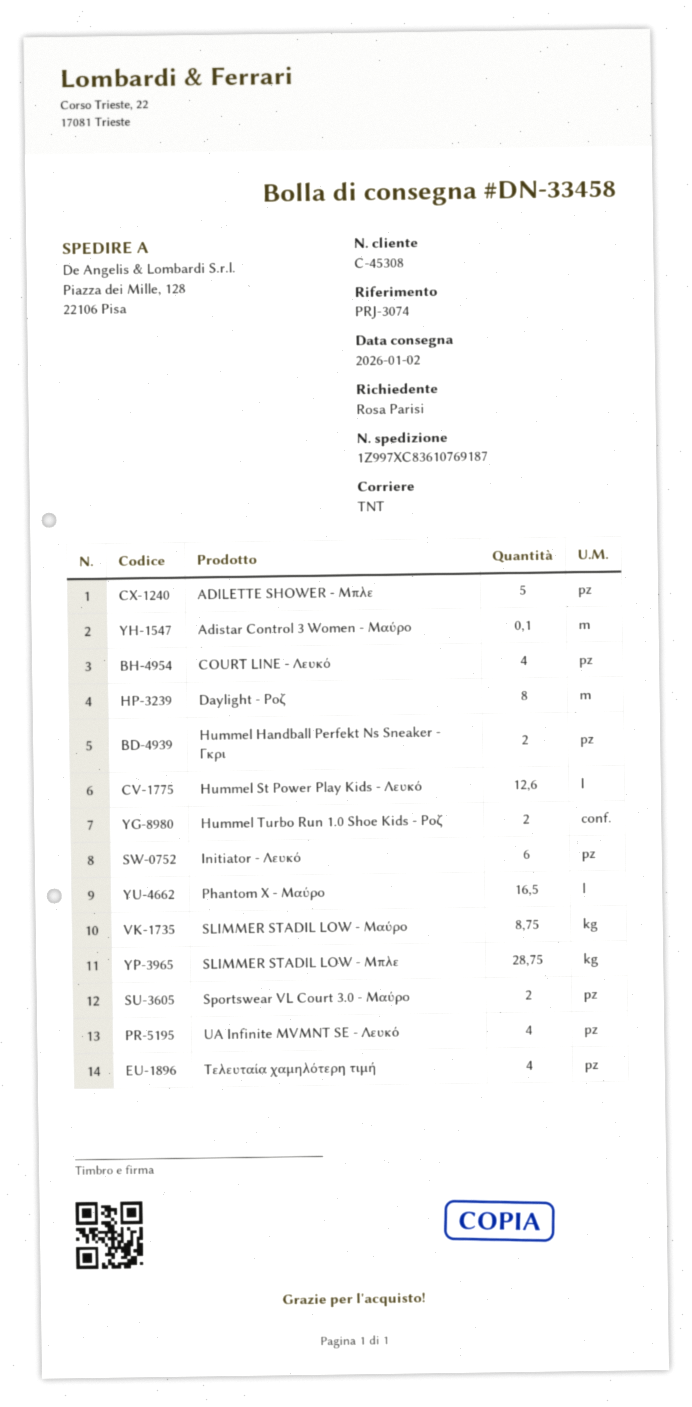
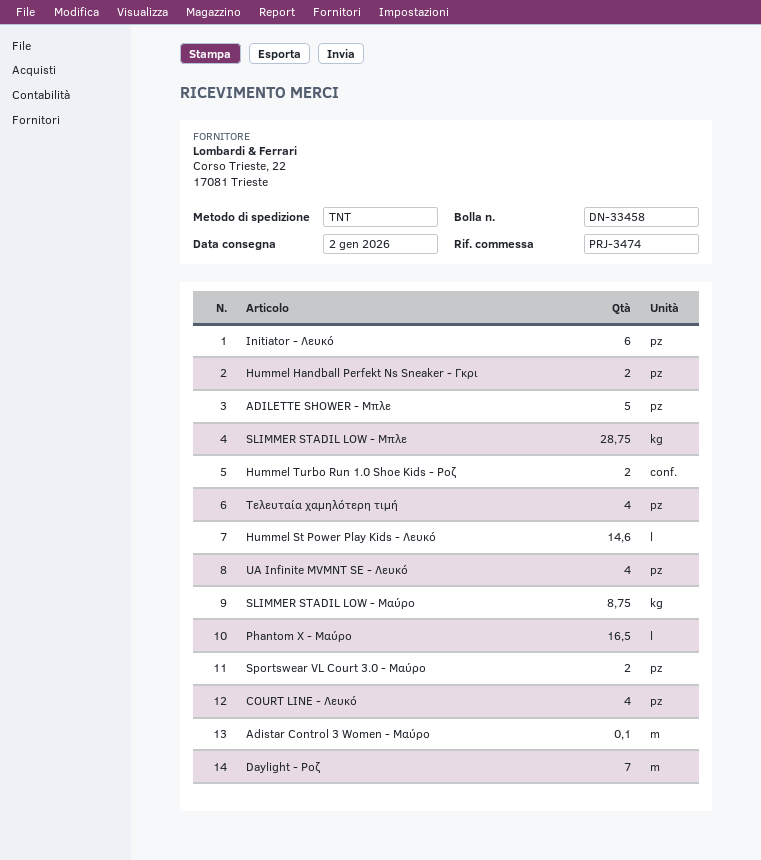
reference: PRJ-3074 -> PRJ-3474
Daylight - Ροζ: 8 -> 7
Hummel St Power Play Kids - Λευκό: 12.6 -> 14.6

